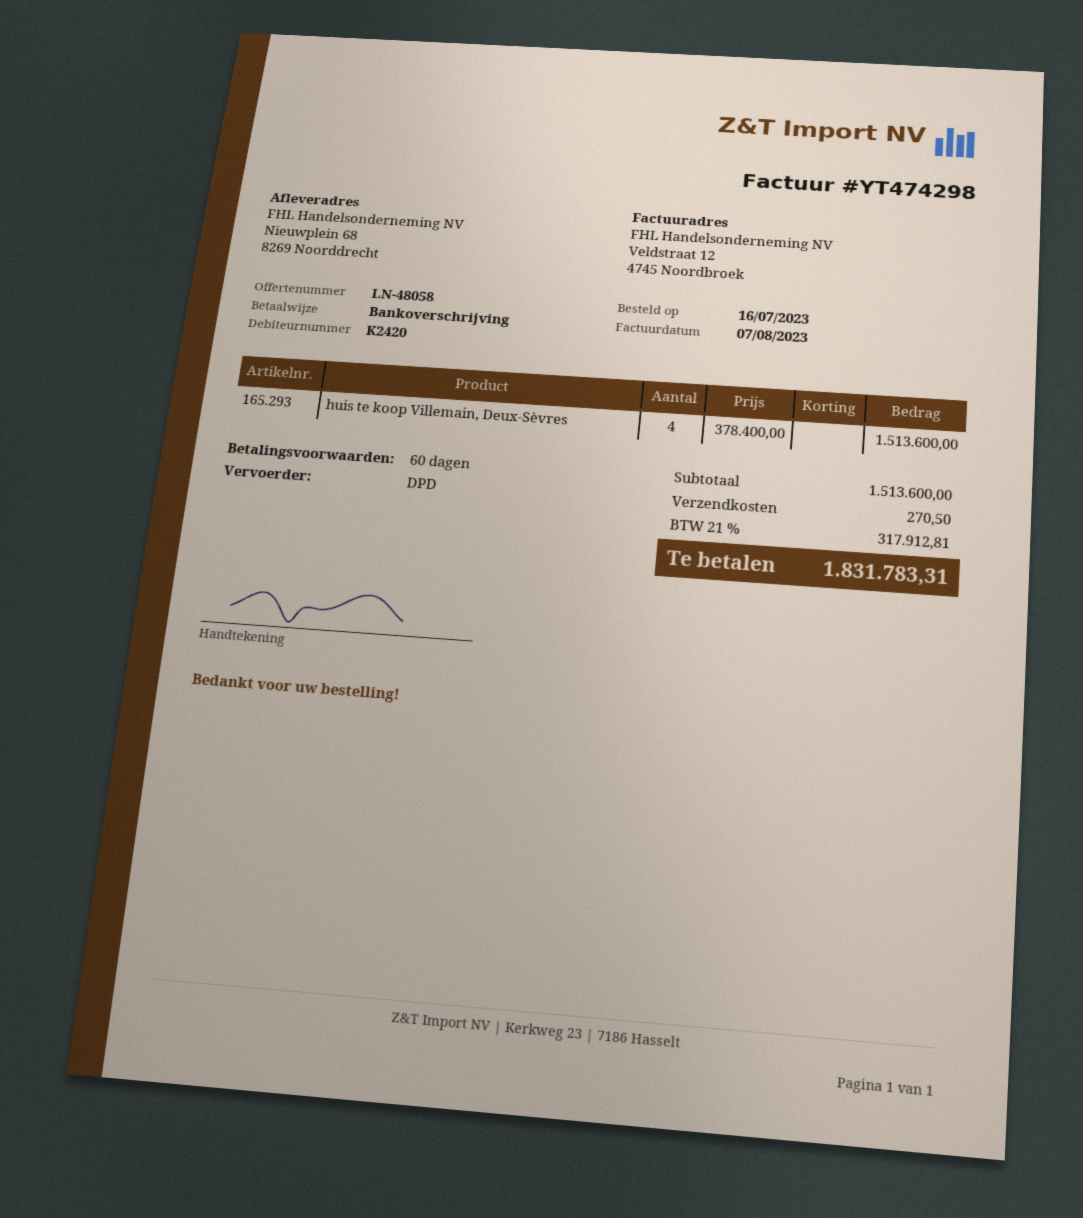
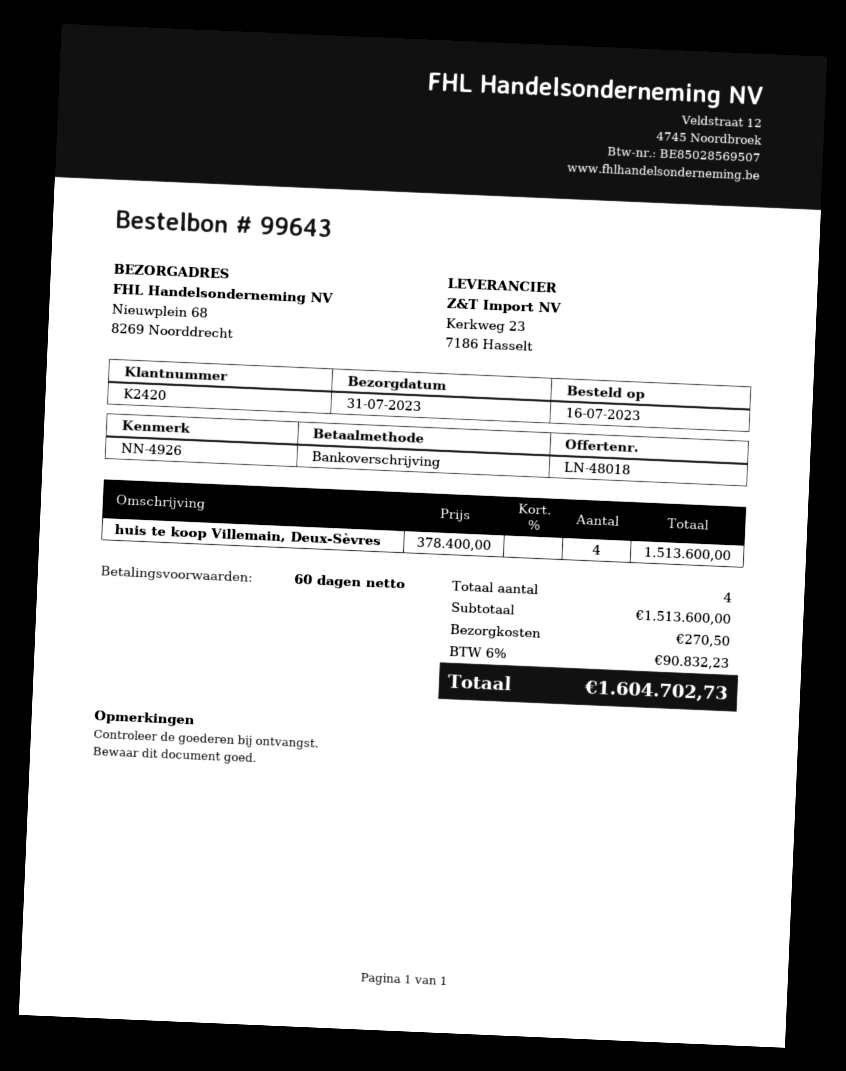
quote number: LN-48058 -> LN-48018
tax: 21% = 317912.81 -> 6% = 90832.23
total: 1831783.31 -> 1604702.73

